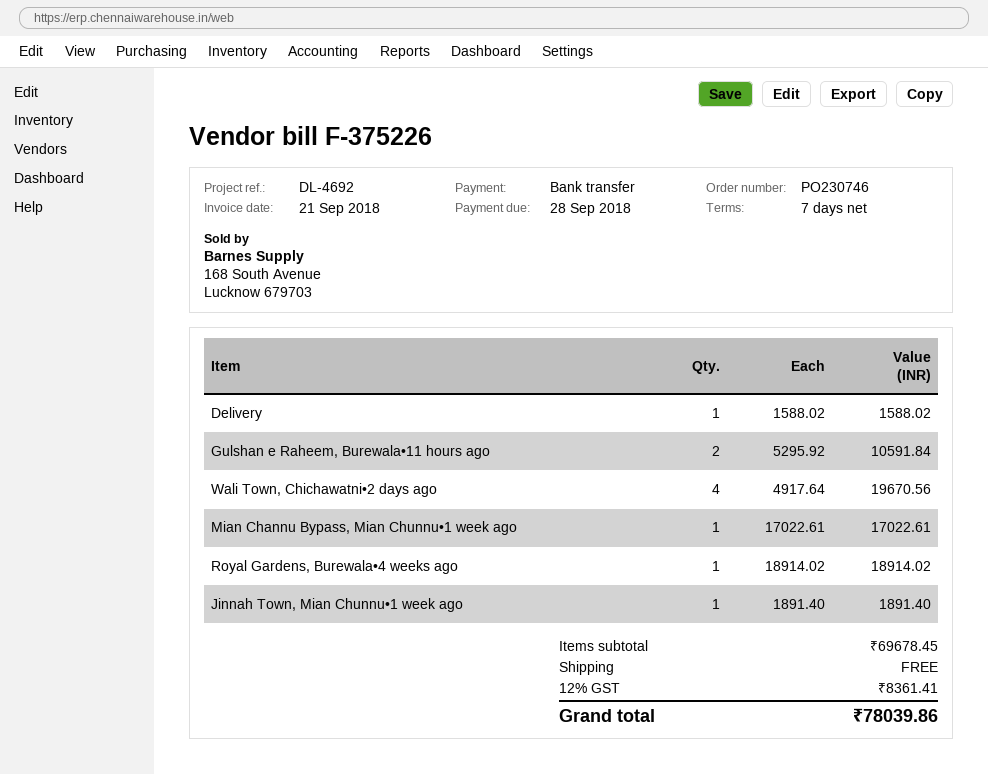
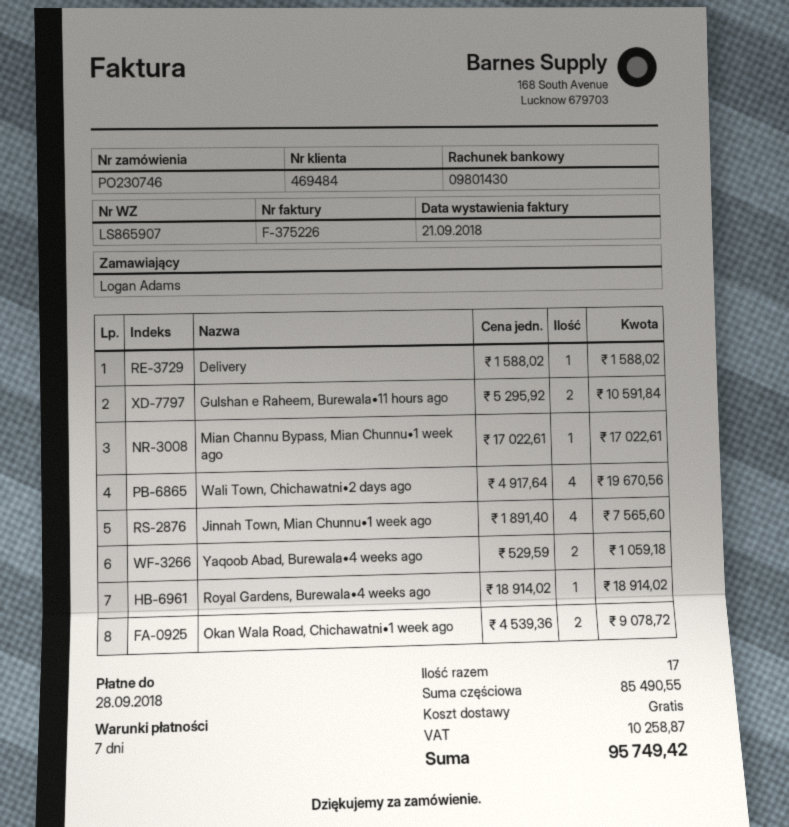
Jinnah Town, Mian Chunnu•1 week ago: 1 x 1891.40 = 1891.40 -> 4 x 1891.40 = 7565.60
Yaqoob Abad, Burewala•4 weeks ago: none -> 2 x 529.59 = 1059.18
Okan Wala Road, Chichawatni•1 week ago: none -> 2 x 4539.36 = 9078.72
subtotal: 69678.45 -> 85490.55
tax: 8361.41 -> 10258.87
total: 78039.86 -> 95749.42

